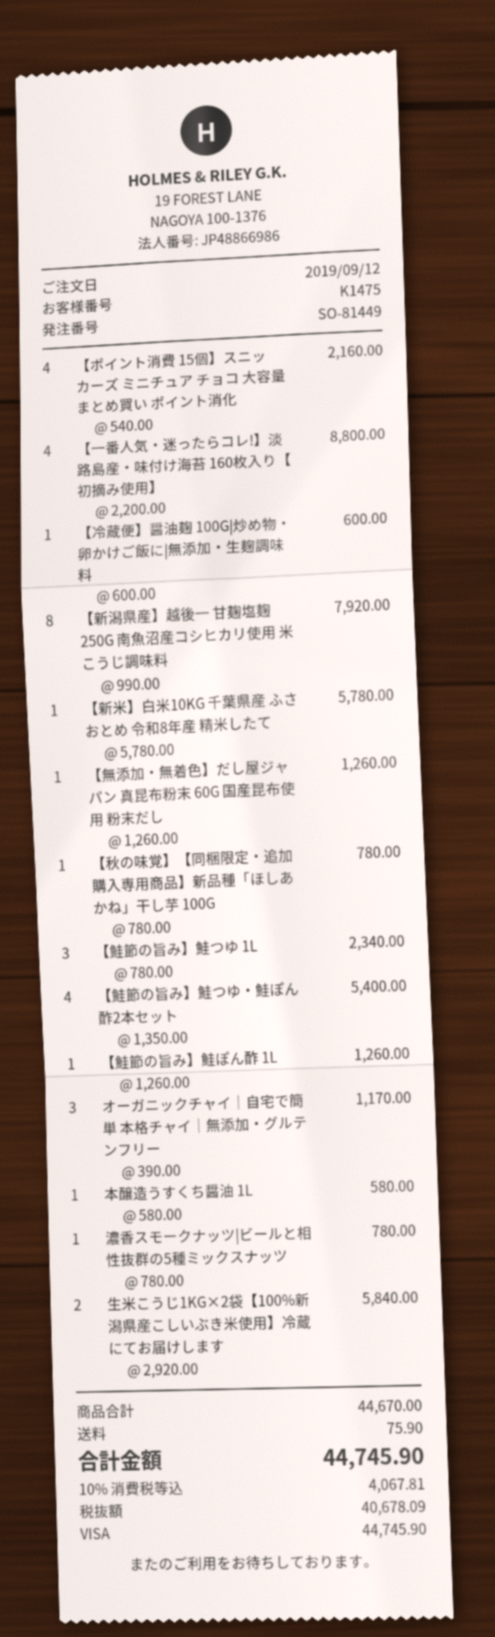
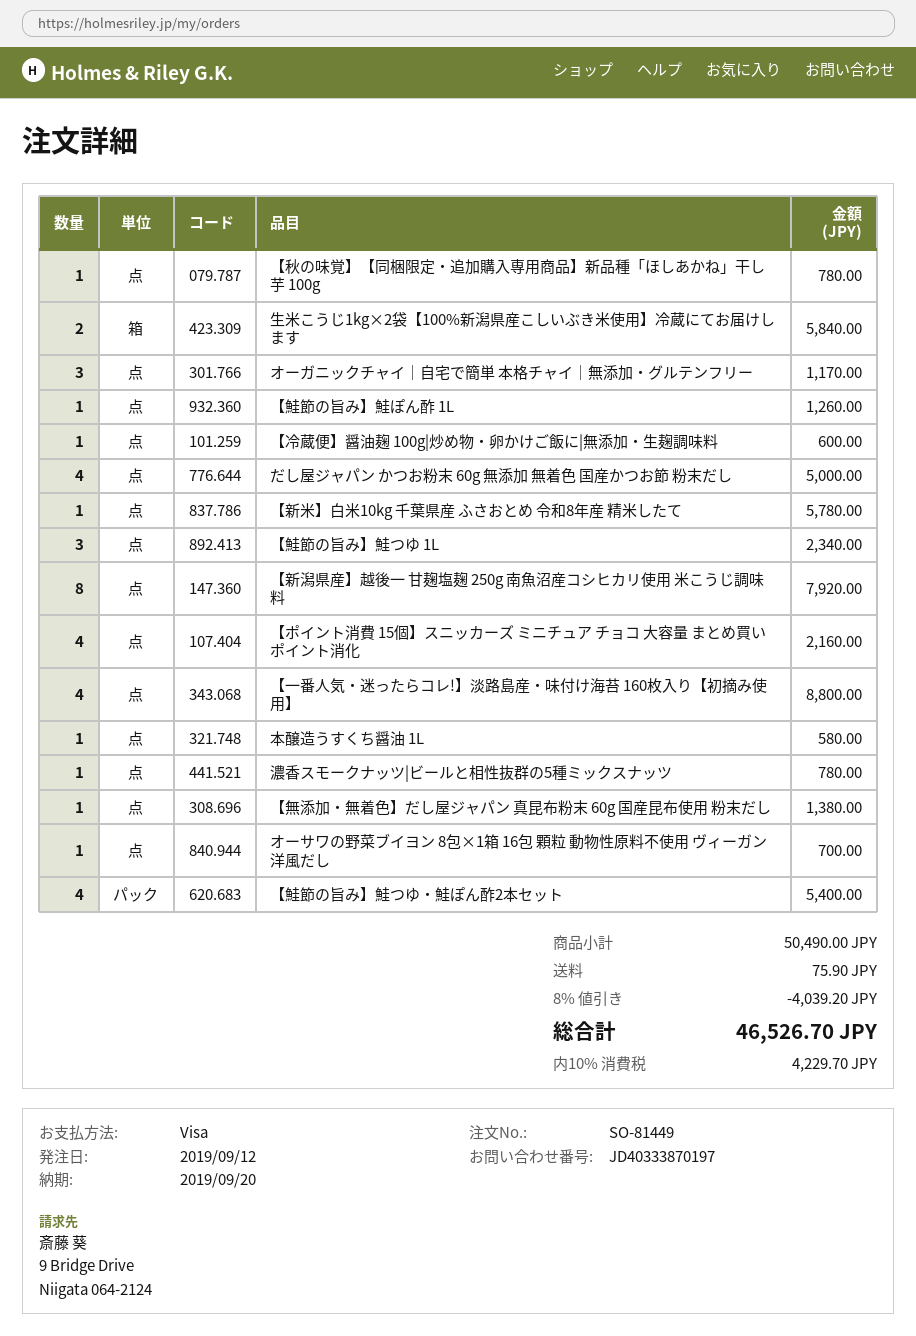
【無添加・無着色】だし屋ジャパン 真昆布粉末 60G 国産昆布使用 粉末だし: 1 for 1260.00 -> 1 for 1380.00
だし屋ジャパン かつお粉末 60g 無添加 無着色 国産かつお節 粉末だし: none -> 4 for 5000.00
オーサワの野菜ブイヨン 8包×1箱 16包 顆粒 動物性原料不使用 ヴィーガン 洋風だし: none -> 1 for 700.00
subtotal: 44670.00 -> 50490.00
discount: none -> 8% = 4039.20
tax: 10% = 4067.81 -> 10% = 4229.70
total: 44745.90 -> 46526.70

